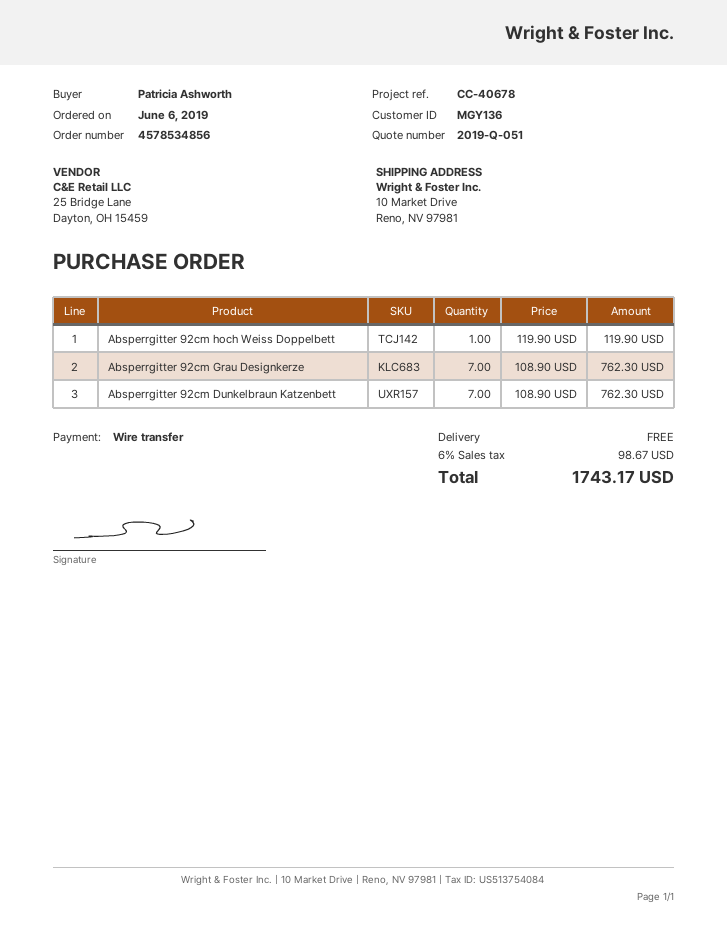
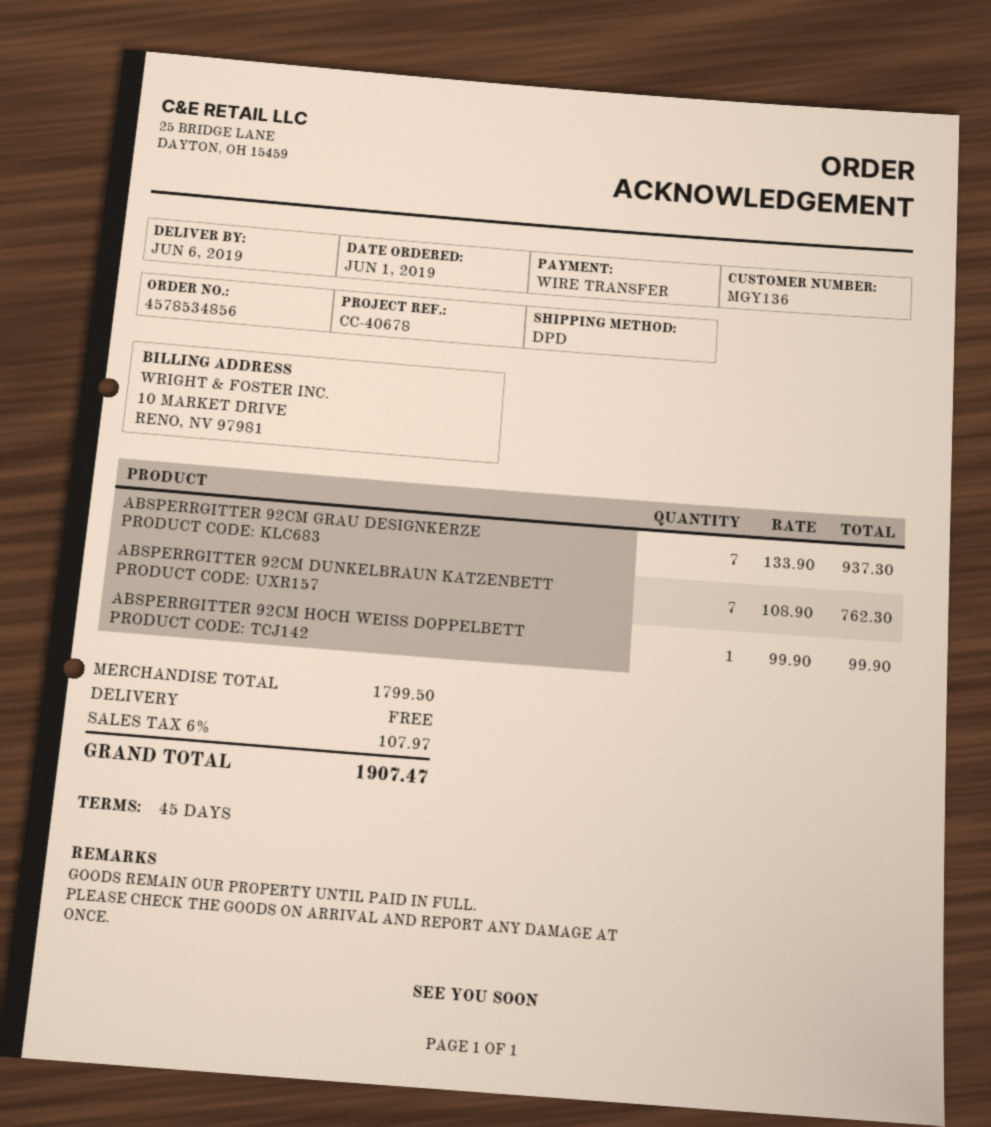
order date: 2019-06-06 -> 2019-06-01
Absperrgitter 92cm hoch Weiss Doppelbett: 1 x 119.90 = 119.90 -> 1 x 99.90 = 99.90
Absperrgitter 92cm Grau Designkerze: 7 x 108.90 = 762.30 -> 7 x 133.90 = 937.30
tax: 6% = 98.67 -> 6% = 107.97
total: 1743.17 -> 1907.47

